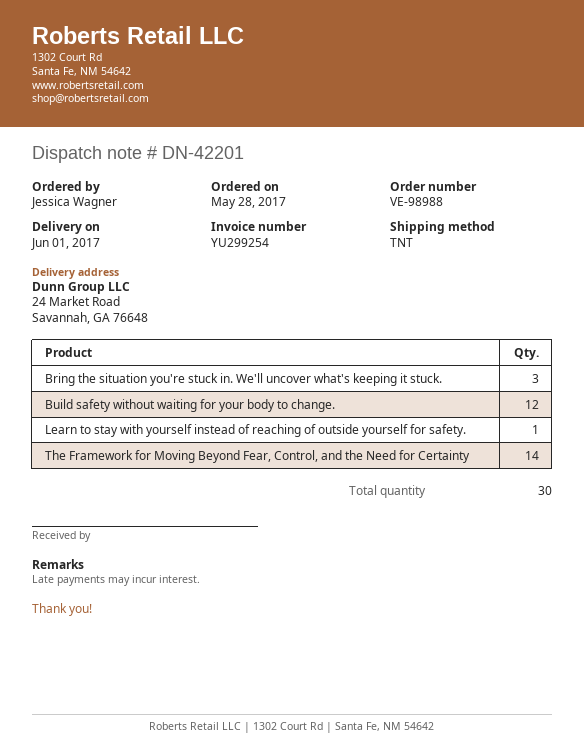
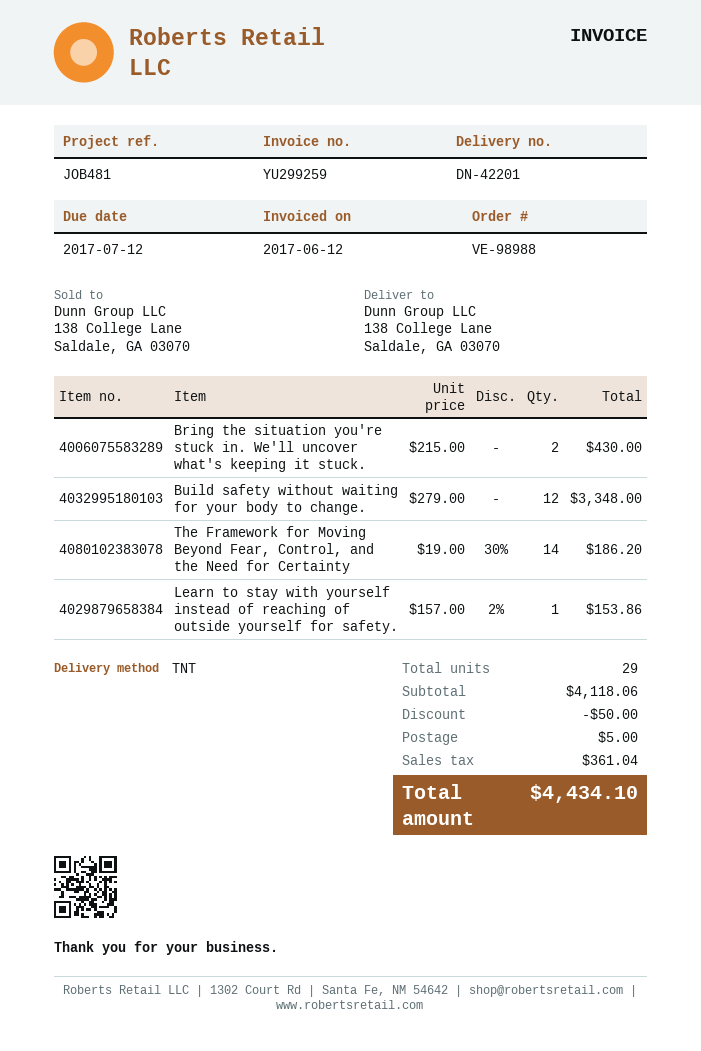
invoice number: YU299254 -> YU299259
ship to: 24 Market Road, Savannah, GA 76648 -> 138 College Lane, Saldale, GA 03070
Bring the situation you're stuck in. We'll uncover what's keeping it stuck.: 3 -> 2
total quantity: 30 -> 29

